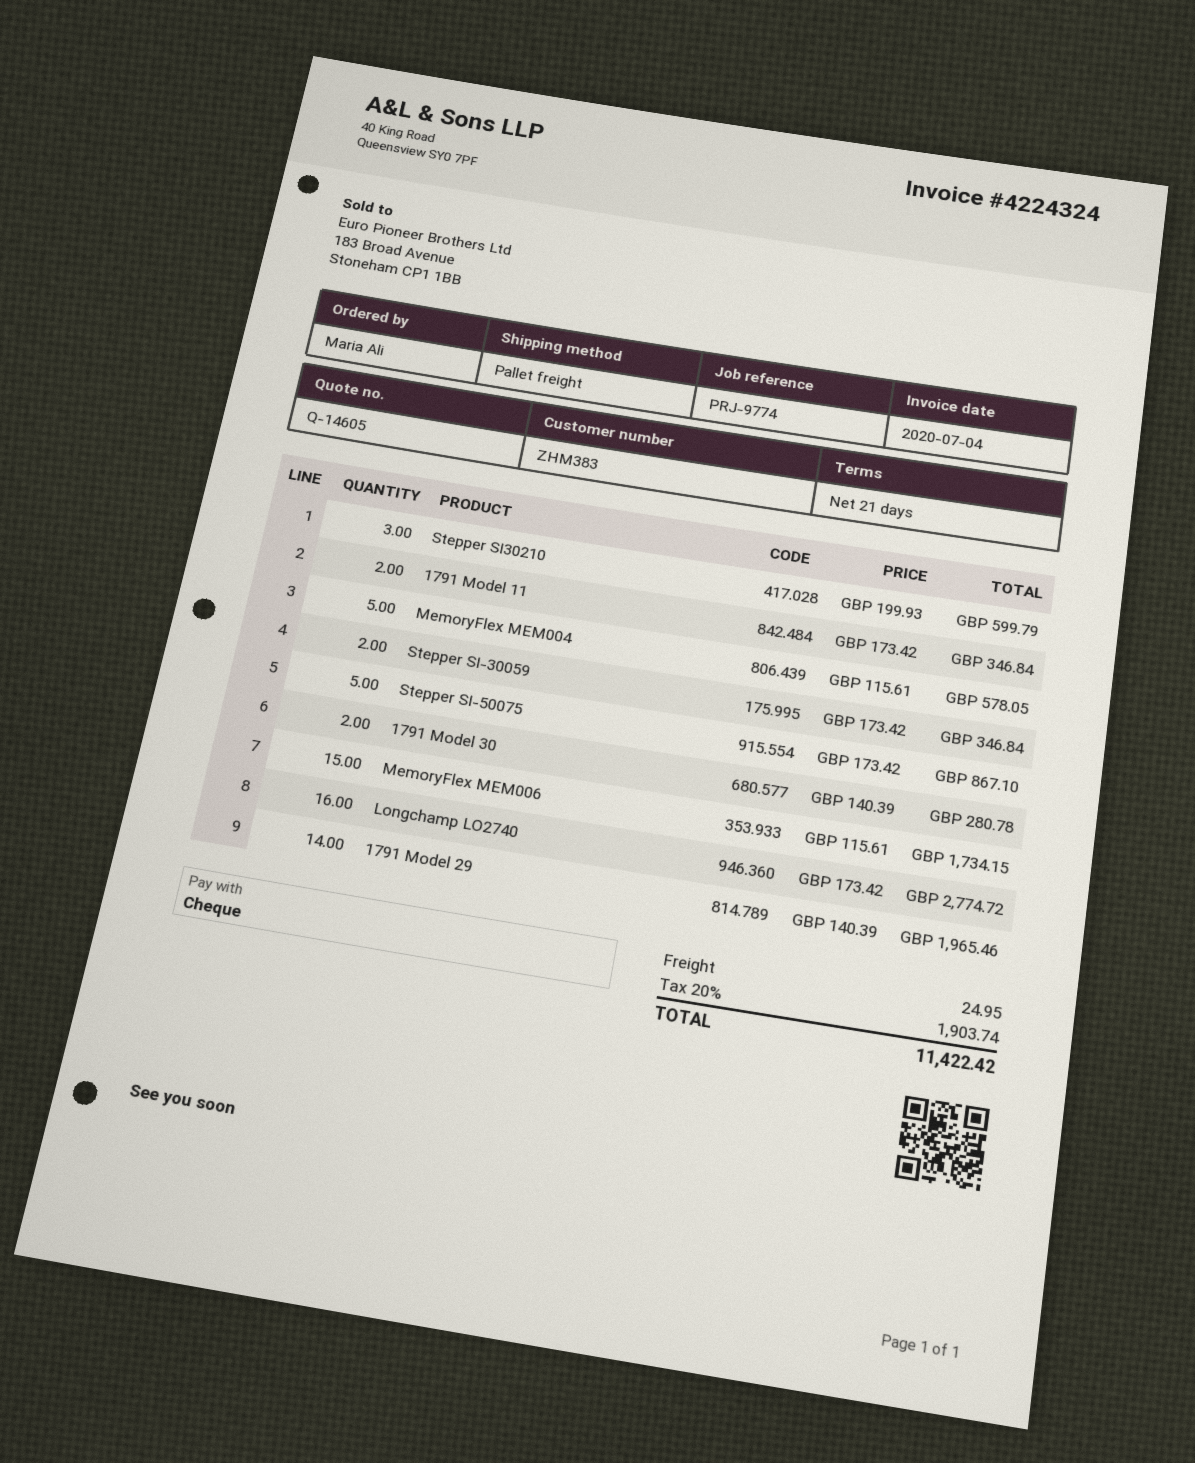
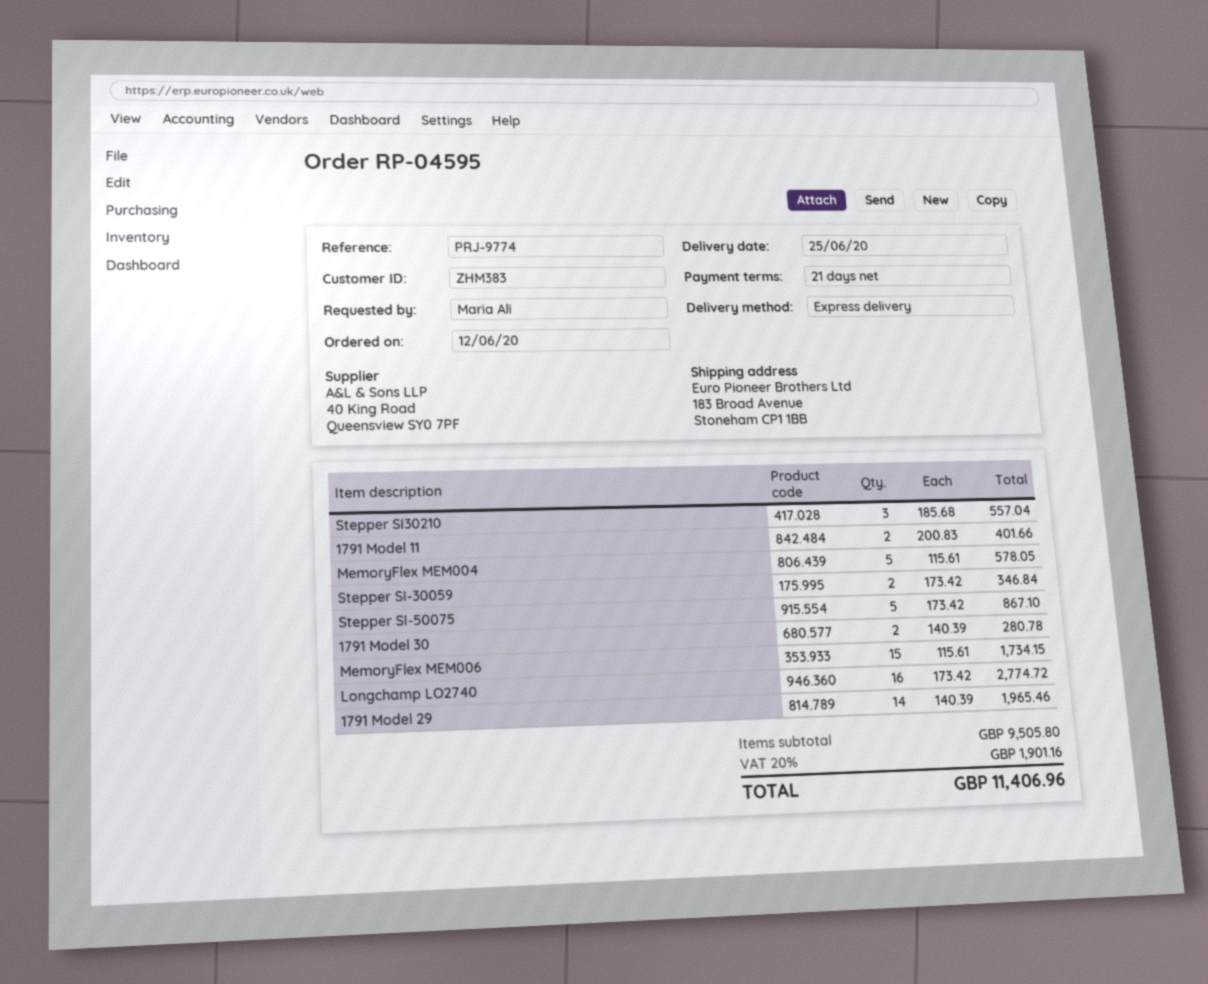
shipping method: pallet freight -> express
Stepper SI30210: 3 x 199.93 = 599.79 -> 3 x 185.68 = 557.04
1791 Model 11: 2 x 173.42 = 346.84 -> 2 x 200.83 = 401.66
shipping: 24.95 -> none
tax: 20% = 1903.74 -> 20% = 1901.16
total: 11422.42 -> 11406.96

